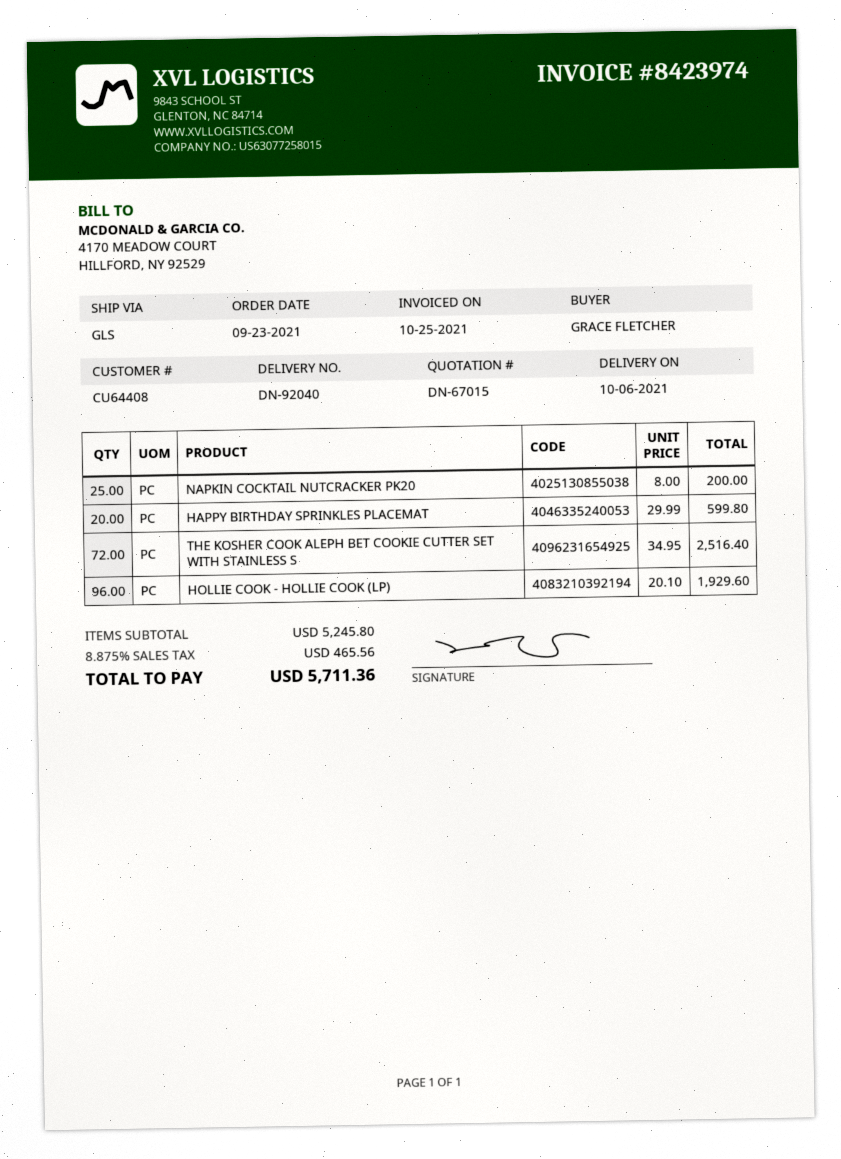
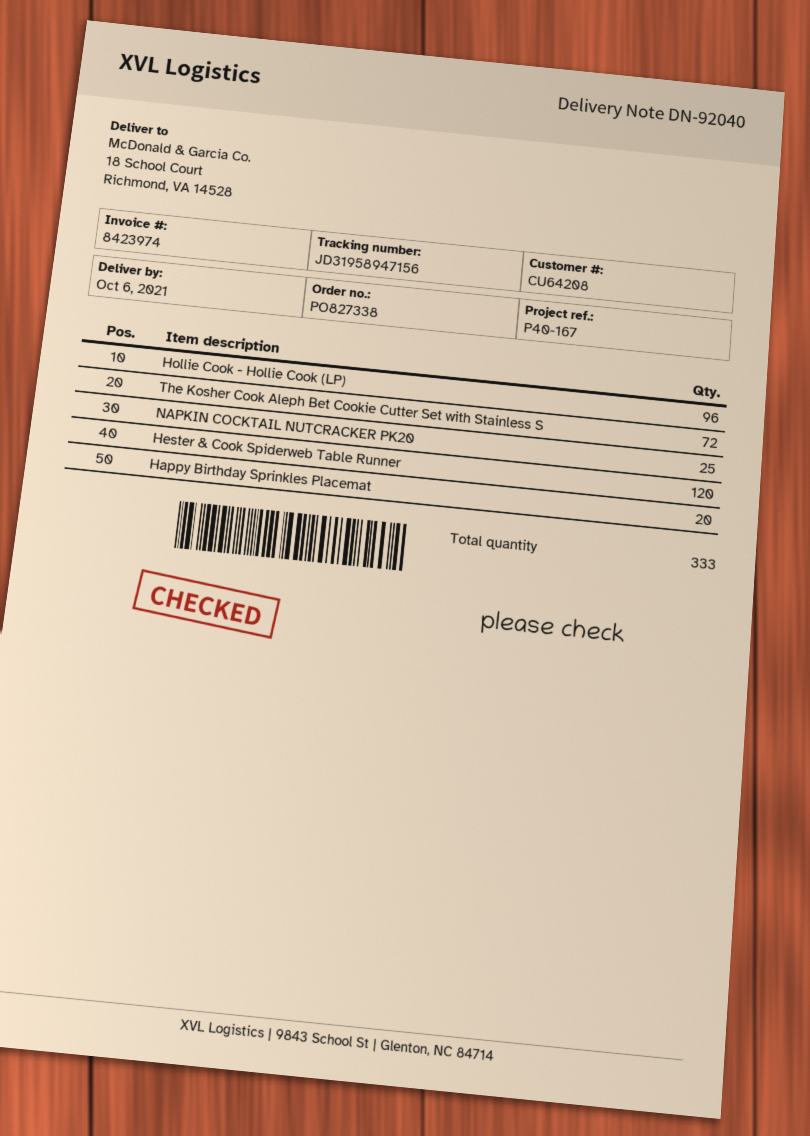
customer number: CU64408 -> CU64208
Hester & Cook Spiderweb Table Runner: none -> 120

